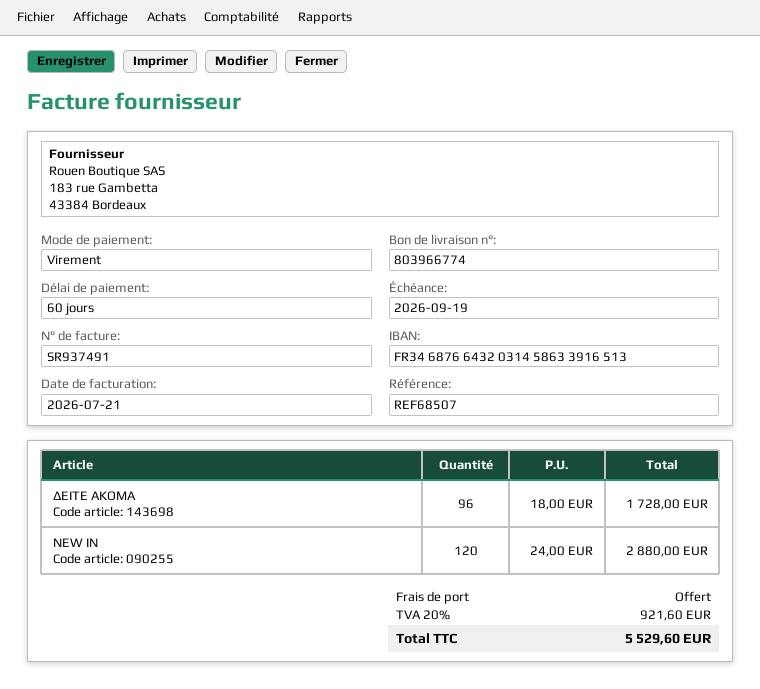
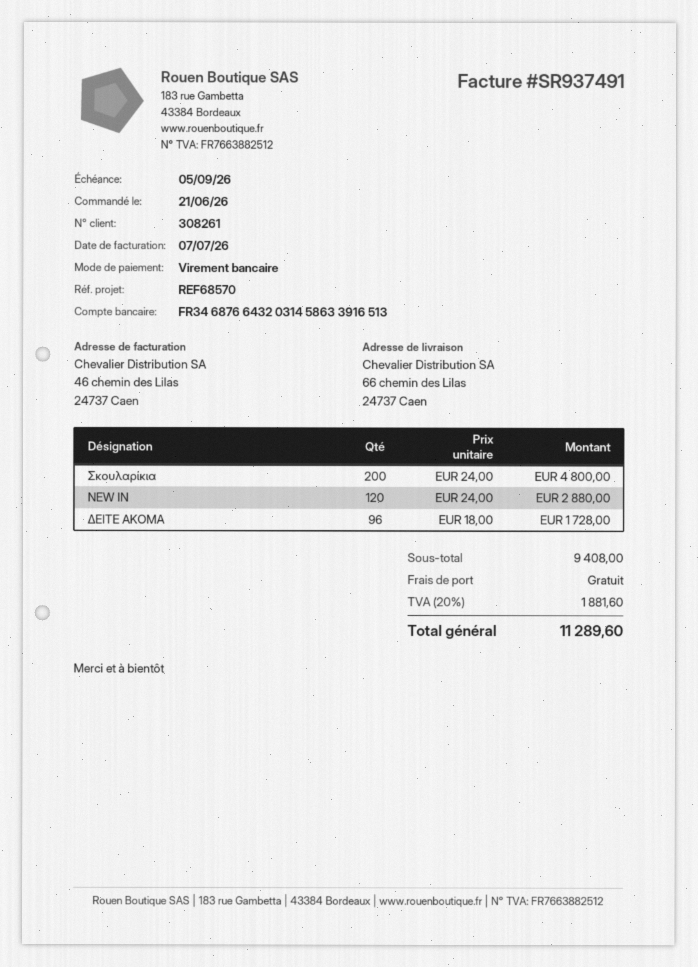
invoice date: 2026-07-21 -> 2026-07-07
due date: 2026-09-19 -> 2026-09-05
reference: REF68507 -> REF68570
Σκουλαρίκια: none -> 200 x 24.00 = 4800.00
tax: 20% = 921.60 -> 20% = 1881.60
total: 5529.60 -> 11289.60

